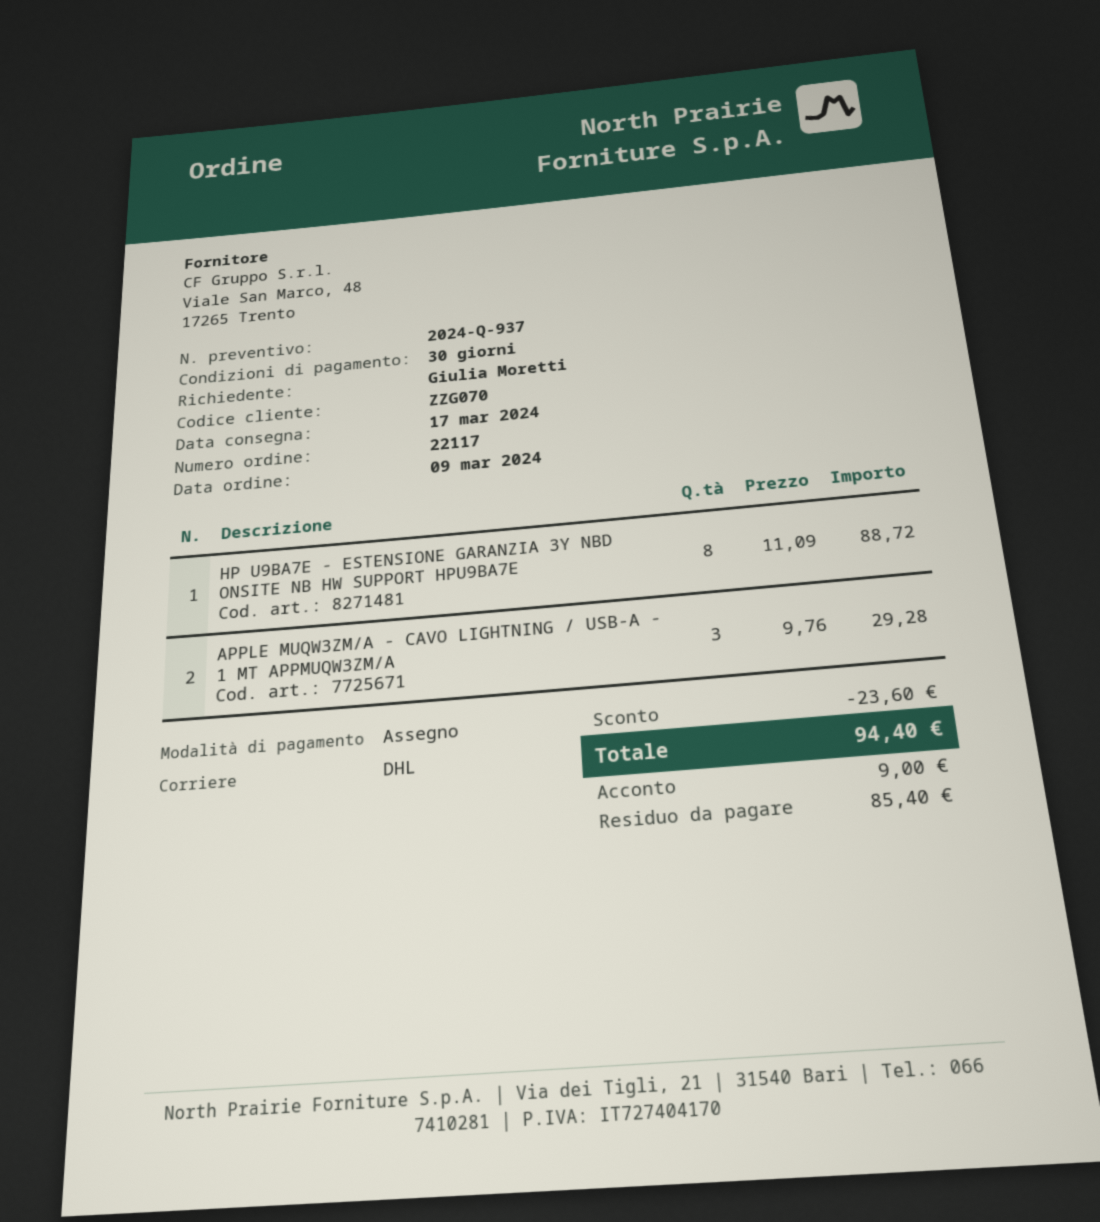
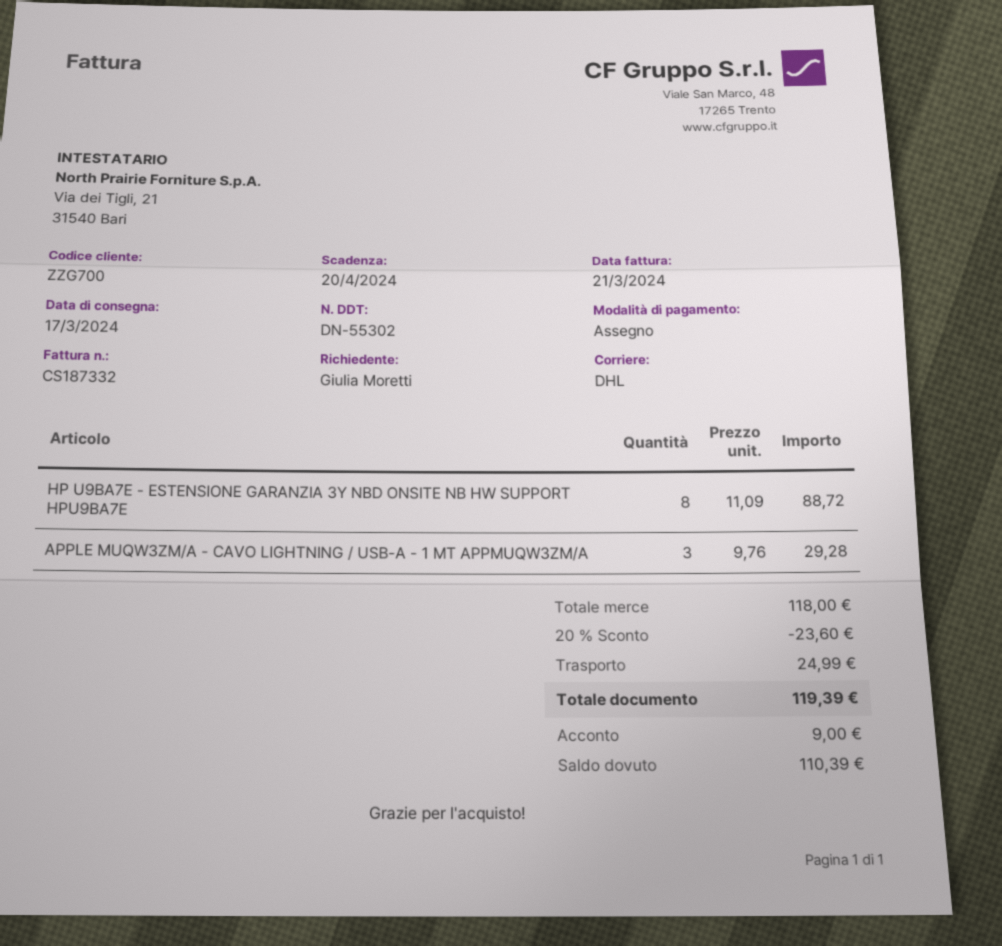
customer number: ZZG070 -> ZZG700
shipping: none -> 24.99
total: 94.40 -> 119.39
balance: 85.40 -> 110.39

